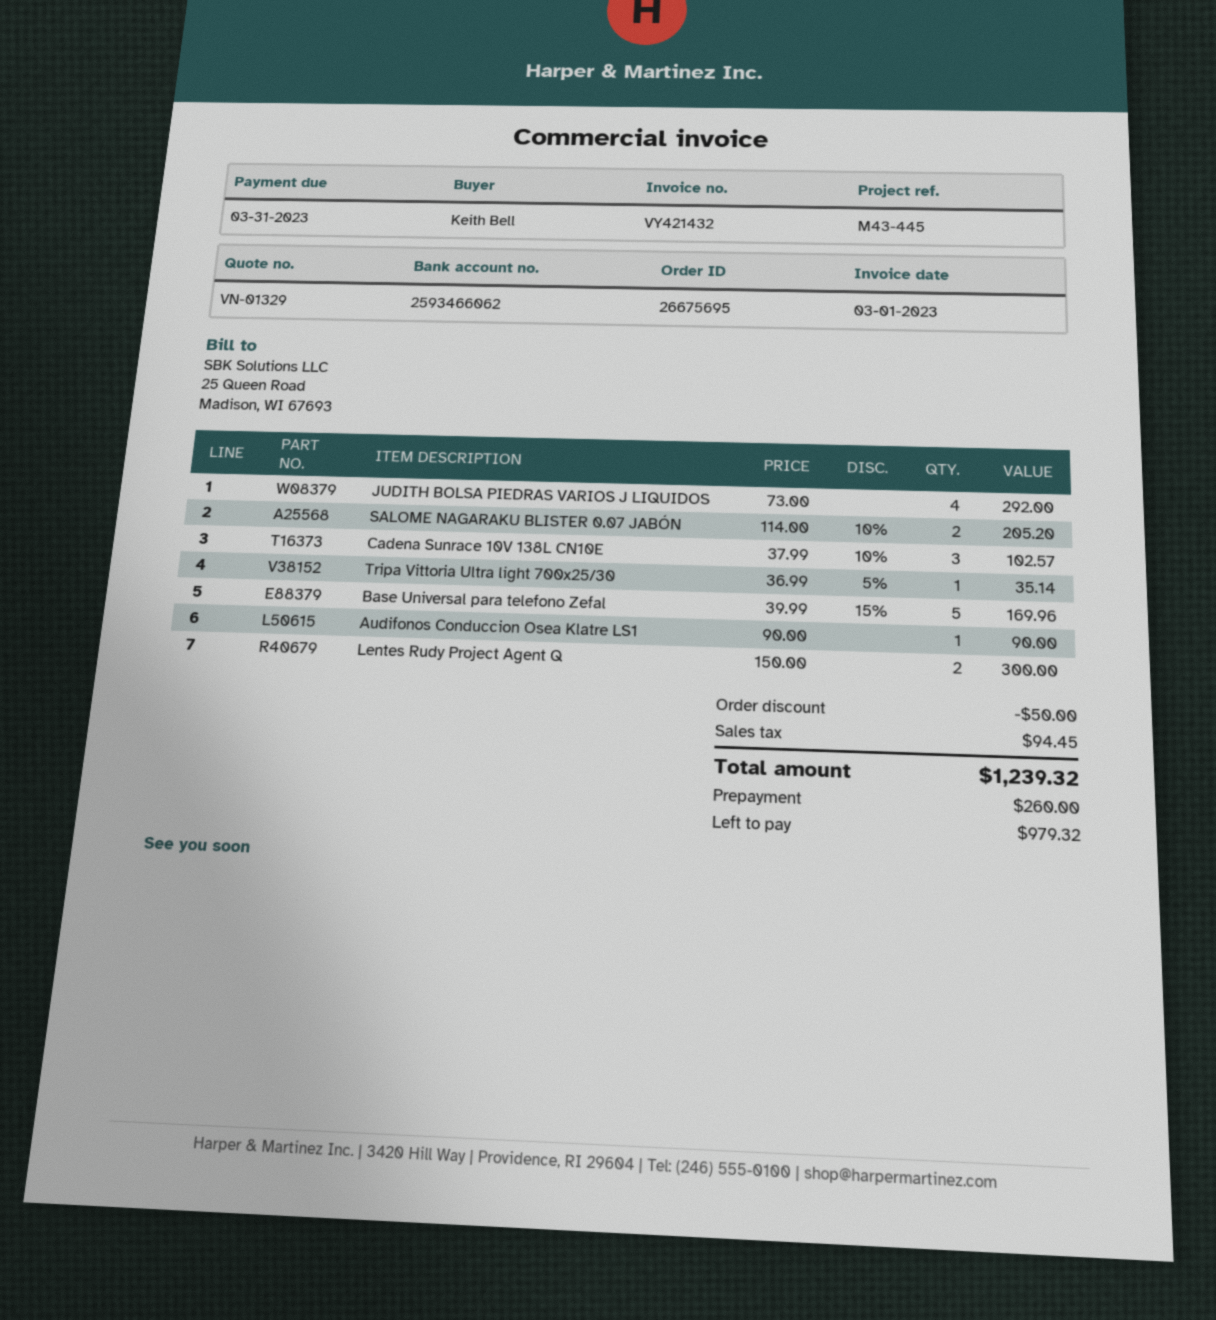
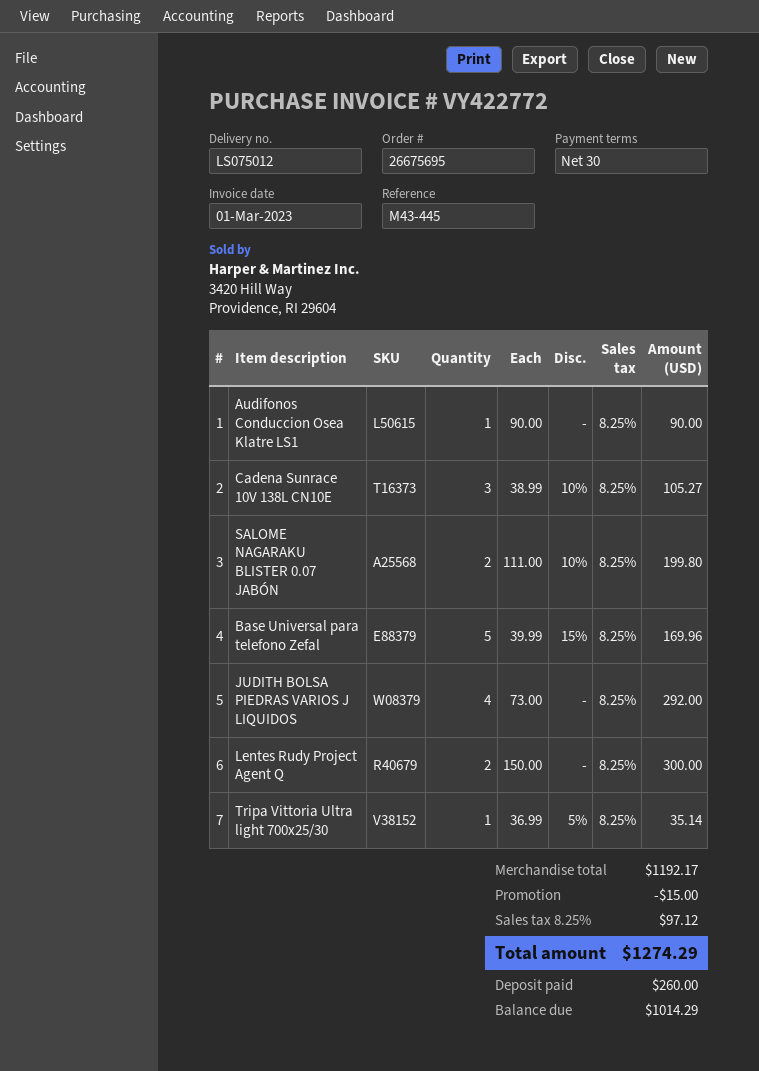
invoice number: VY421432 -> VY422772
SALOME NAGARAKU BLISTER 0.07 JABÓN: 2 x 114.00 - 10% = 205.20 -> 2 x 111.00 - 10% = 199.80
Cadena Sunrace 10V 138L CN10E: 3 x 37.99 - 10% = 102.57 -> 3 x 38.99 - 10% = 105.27
discount: 50.00 -> 15.00
tax: 94.45 -> 97.12
total: 1239.32 -> 1274.29
balance: 979.32 -> 1014.29

